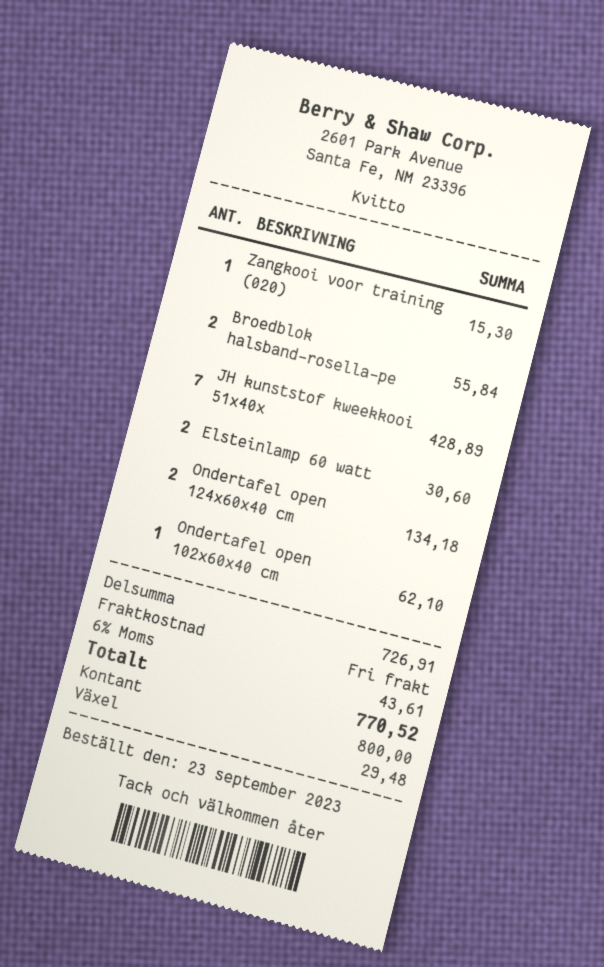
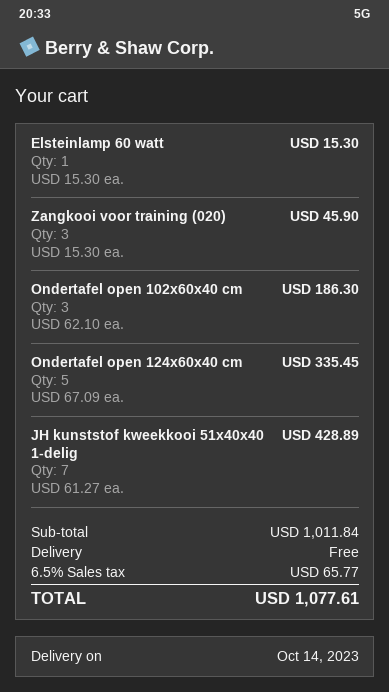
Zangkooi voor training (020): 1 for 15.30 -> 3 for 45.90
Broedblok halsband-rosella-pe: 2 for 55.84 -> none
Elsteinlamp 60 watt: 2 for 30.60 -> 1 for 15.30
Ondertafel open 124x60x40 cm: 2 for 134.18 -> 5 for 335.45
Ondertafel open 102x60x40 cm: 1 for 62.10 -> 3 for 186.30
subtotal: 726.91 -> 1011.84
tax: 6% = 43.61 -> 6.5% = 65.77
total: 770.52 -> 1077.61

